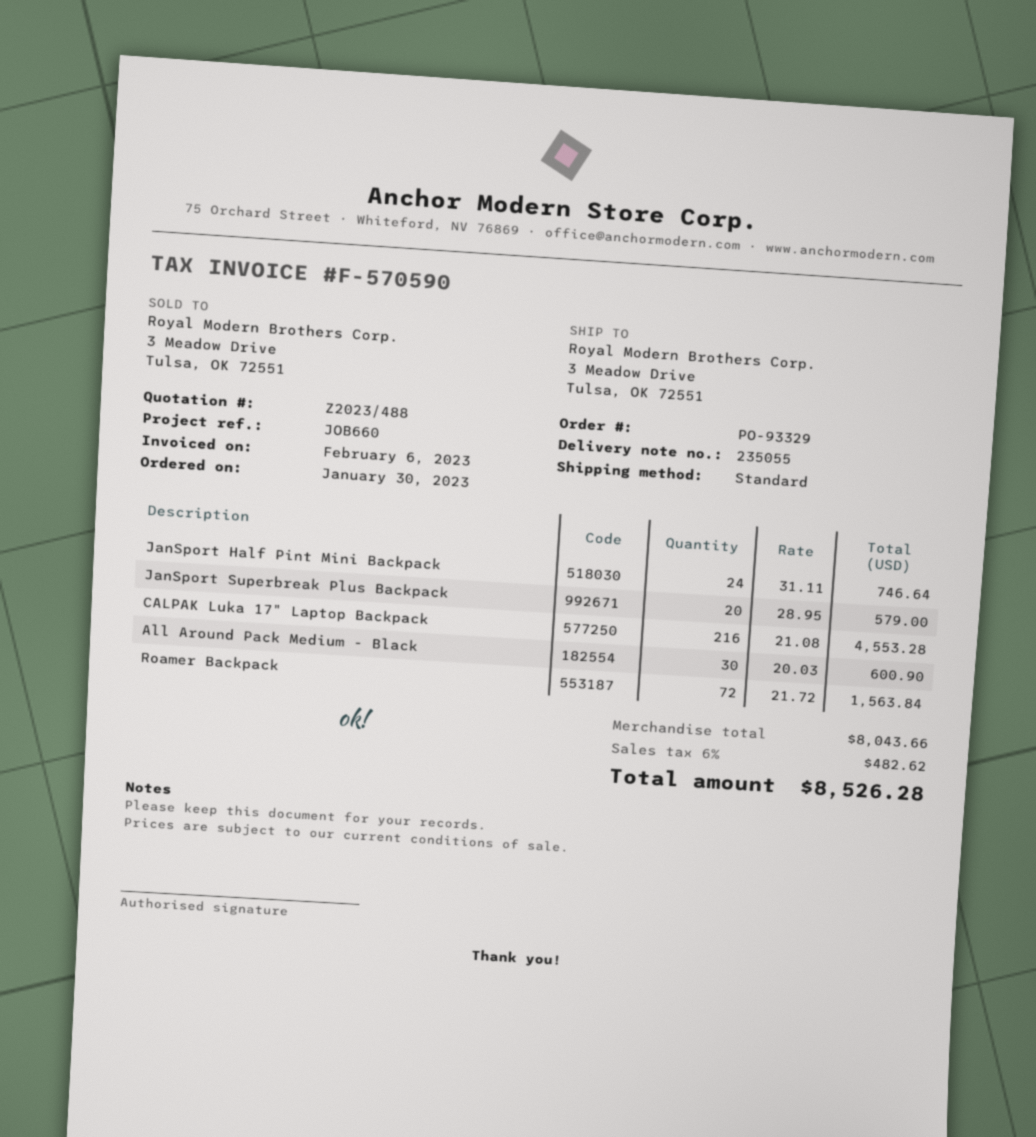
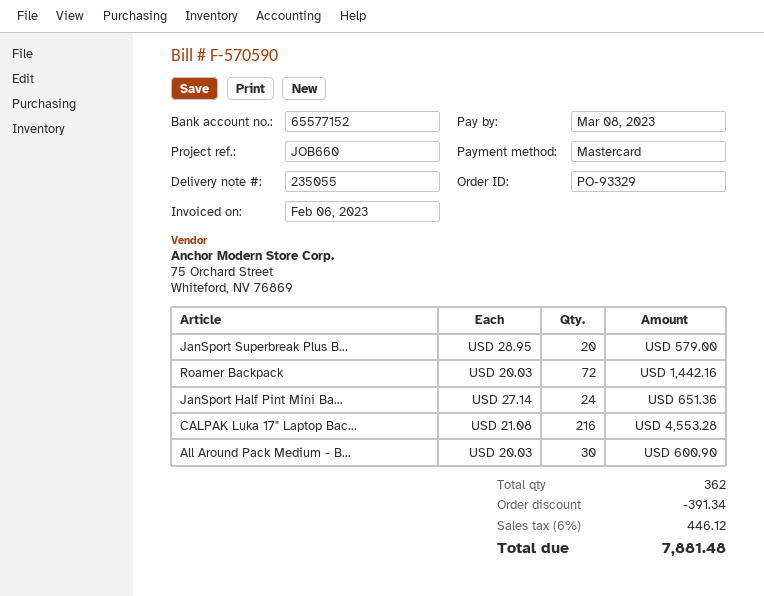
JanSport Half Pint Mini Backpack: 24 x 31.11 = 746.64 -> 24 x 27.14 = 651.36
Roamer Backpack: 72 x 21.72 = 1563.84 -> 72 x 20.03 = 1442.16
discount: none -> 391.34
tax: 6% = 482.62 -> 6% = 446.12
total: 8526.28 -> 7881.48

